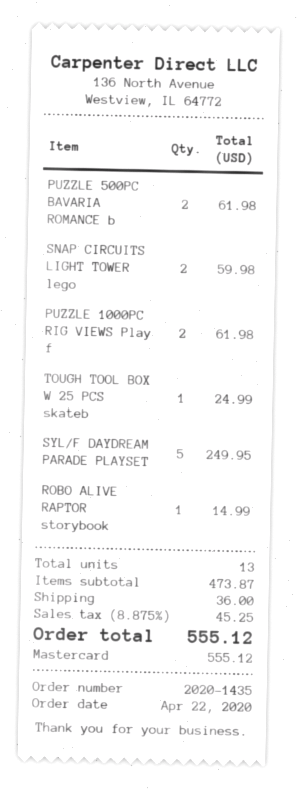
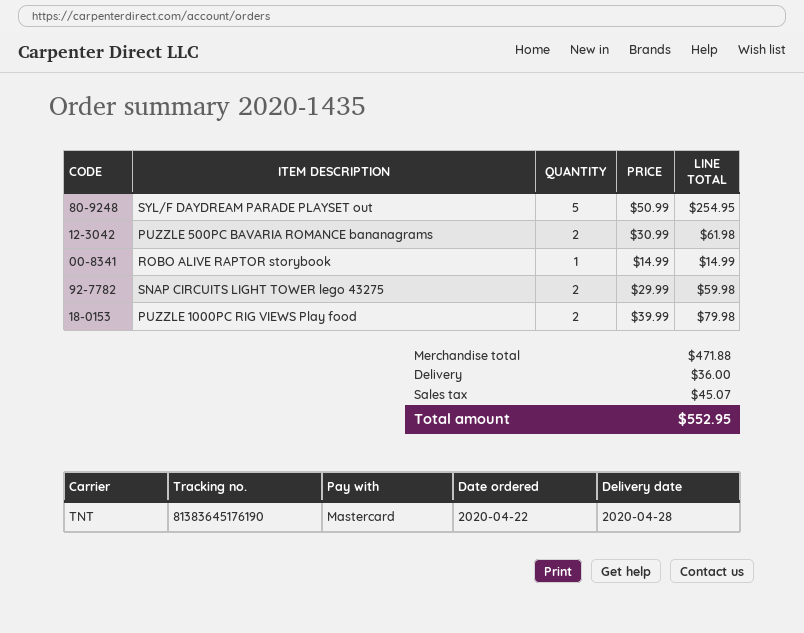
PUZZLE 1000PC RIG VIEWS Play f: 2 for 61.98 -> 2 for 79.98
TOUGH TOOL BOX W 25 PCS skateb: 1 for 24.99 -> none
SYL/F DAYDREAM PARADE PLAYSET: 5 for 249.95 -> 5 for 254.95
subtotal: 473.87 -> 471.88
tax: 45.25 -> 45.07
total: 555.12 -> 552.95

